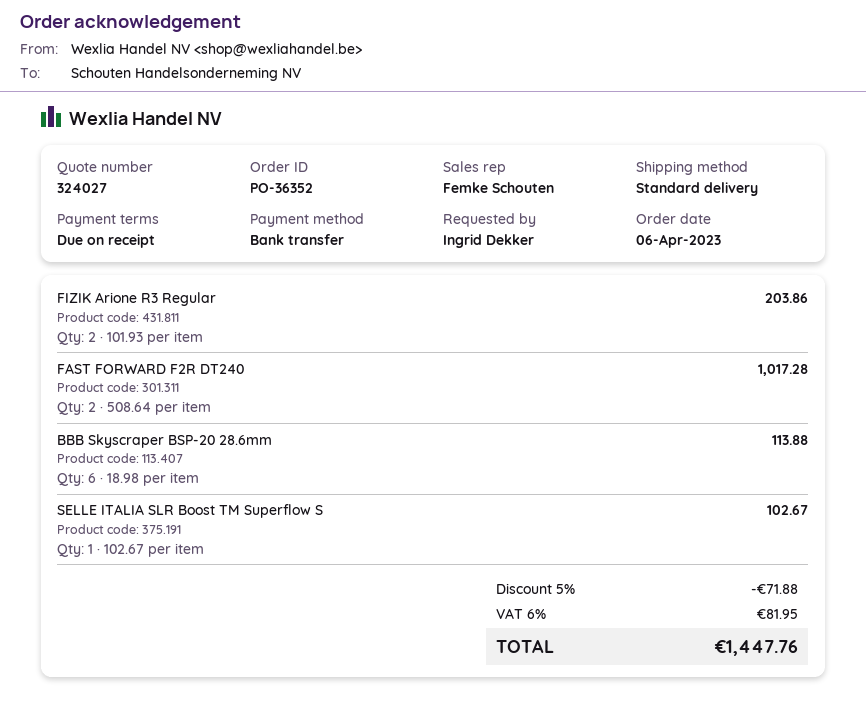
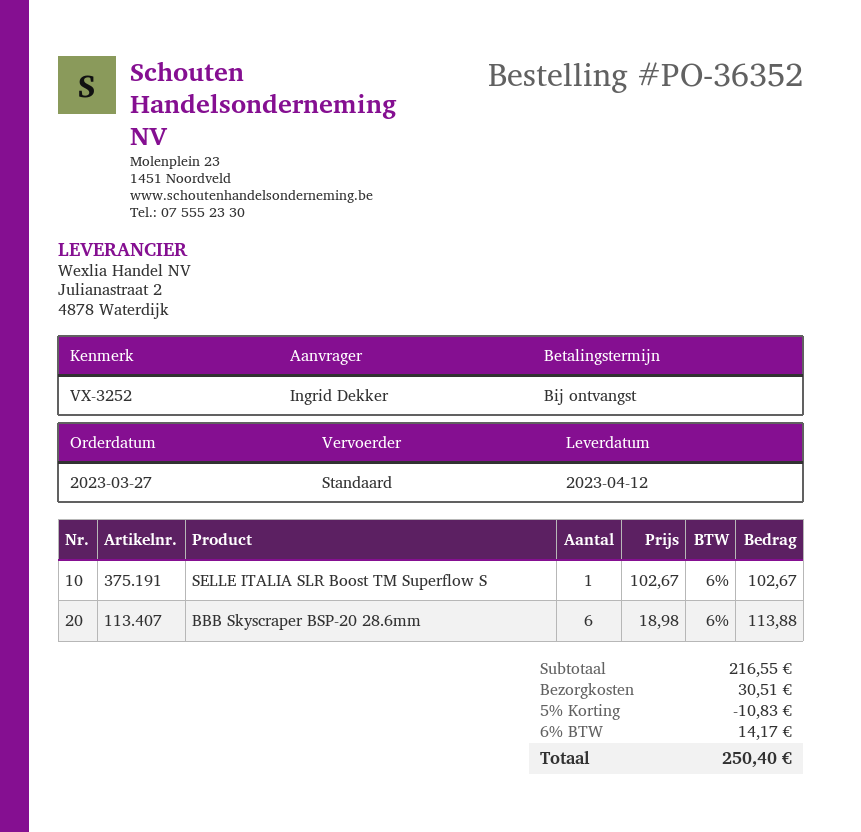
order date: 2023-04-06 -> 2023-03-27
FIZIK Arione R3 Regular: 2 x 101.93 = 203.86 -> none
FAST FORWARD F2R DT240: 2 x 508.64 = 1017.28 -> none
discount: 5% = 71.88 -> 5% = 10.83
shipping: none -> 30.51
tax: 6% = 81.95 -> 6% = 14.17
total: 1447.76 -> 250.40

